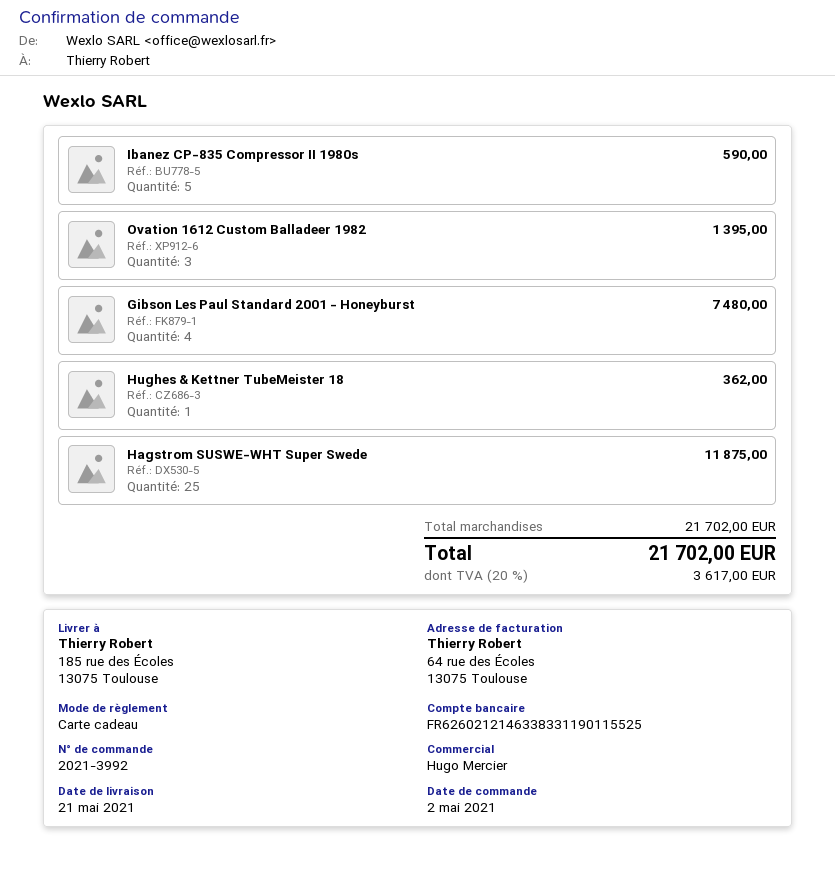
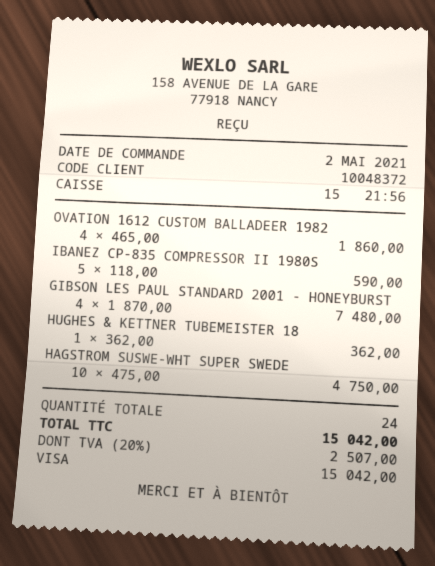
payment method: gift card -> Visa
Ovation 1612 Custom Balladeer 1982: 3 for 1395.00 -> 4 for 1860.00
Hagstrom SUSWE-WHT Super Swede: 25 for 11875.00 -> 10 for 4750.00
tax: 20% = 3617.00 -> 20% = 2507.00
total: 21702.00 -> 15042.00

